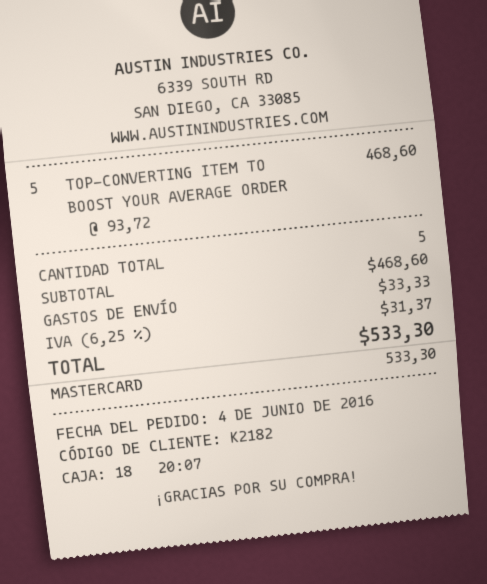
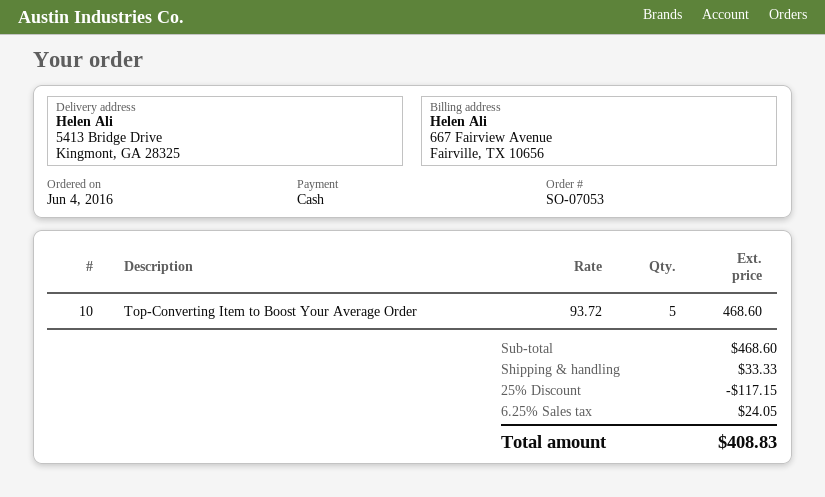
payment method: Mastercard -> cash
discount: none -> 25% = 117.15
tax: 6.25% = 31.37 -> 6.25% = 24.05
total: 533.30 -> 408.83

